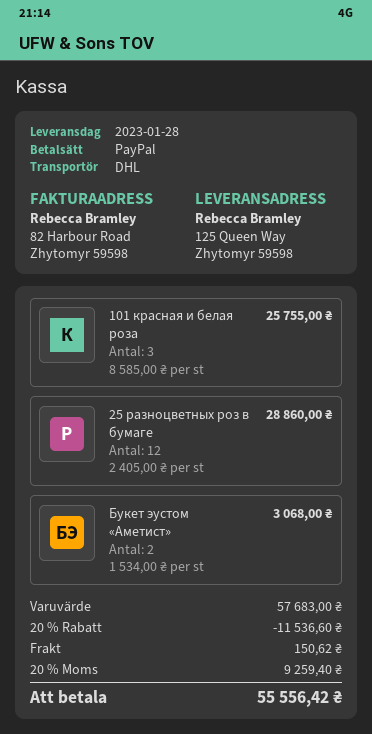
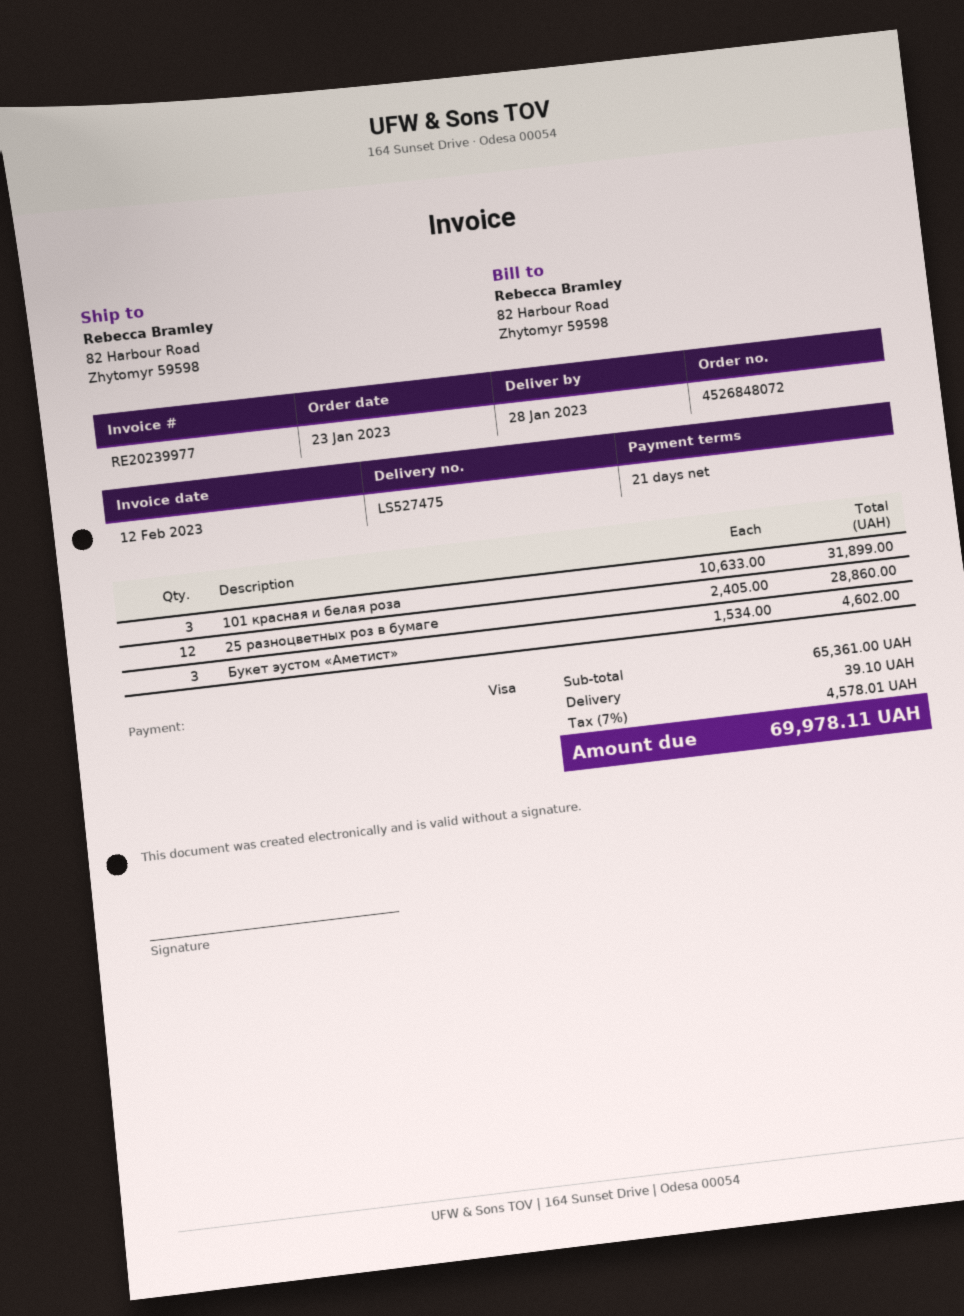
payment method: PayPal -> Visa
ship to: 125 Queen Way, Zhytomyr 59598 -> 82 Harbour Road, Zhytomyr 59598
101 красная и белая роза: 3 x 8585.00 = 25755.00 -> 3 x 10633.00 = 31899.00
Букет эустом «Аметист»: 2 x 1534.00 = 3068.00 -> 3 x 1534.00 = 4602.00
subtotal: 57683.00 -> 65361.00
discount: 20% = 11536.60 -> none
shipping: 150.62 -> 39.10
tax: 20% = 9259.40 -> 7% = 4578.01
total: 55556.42 -> 69978.11

